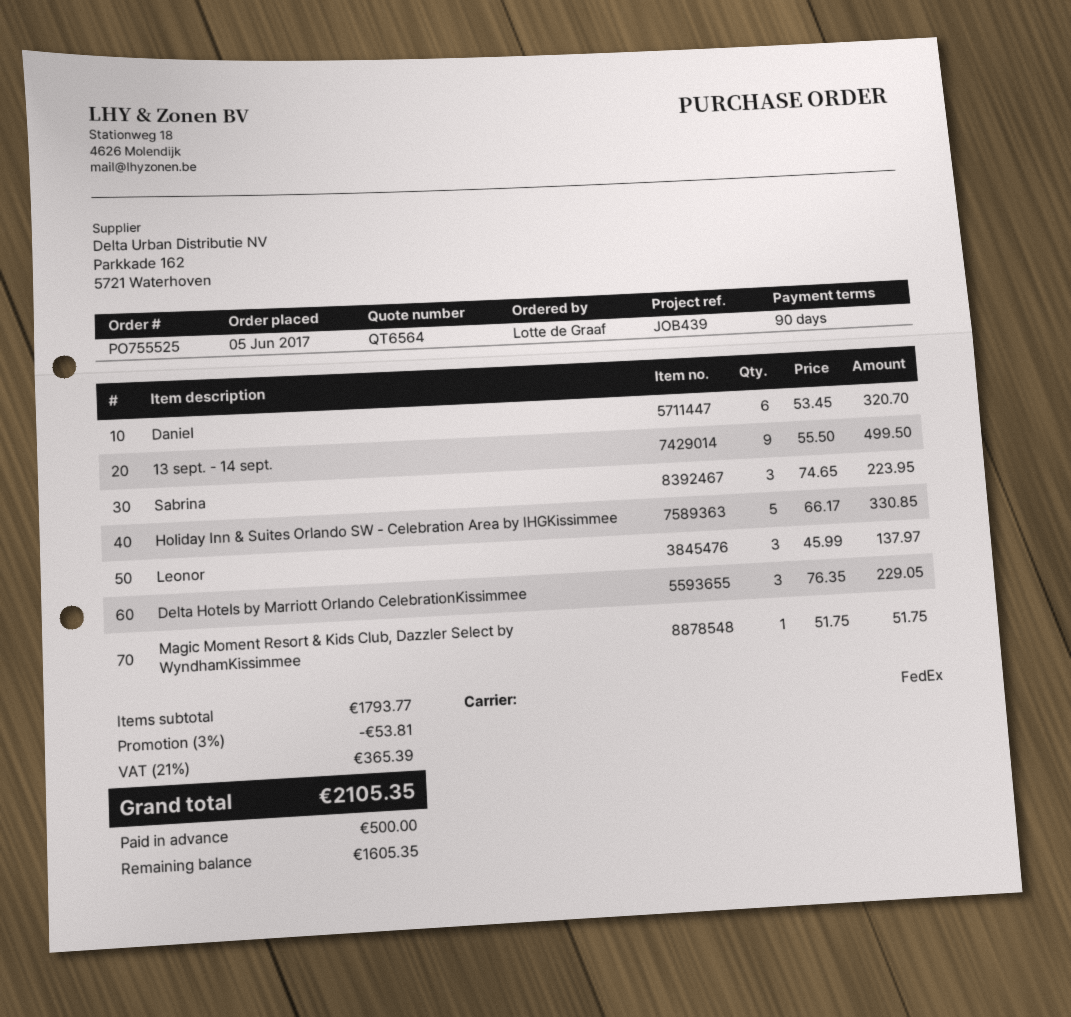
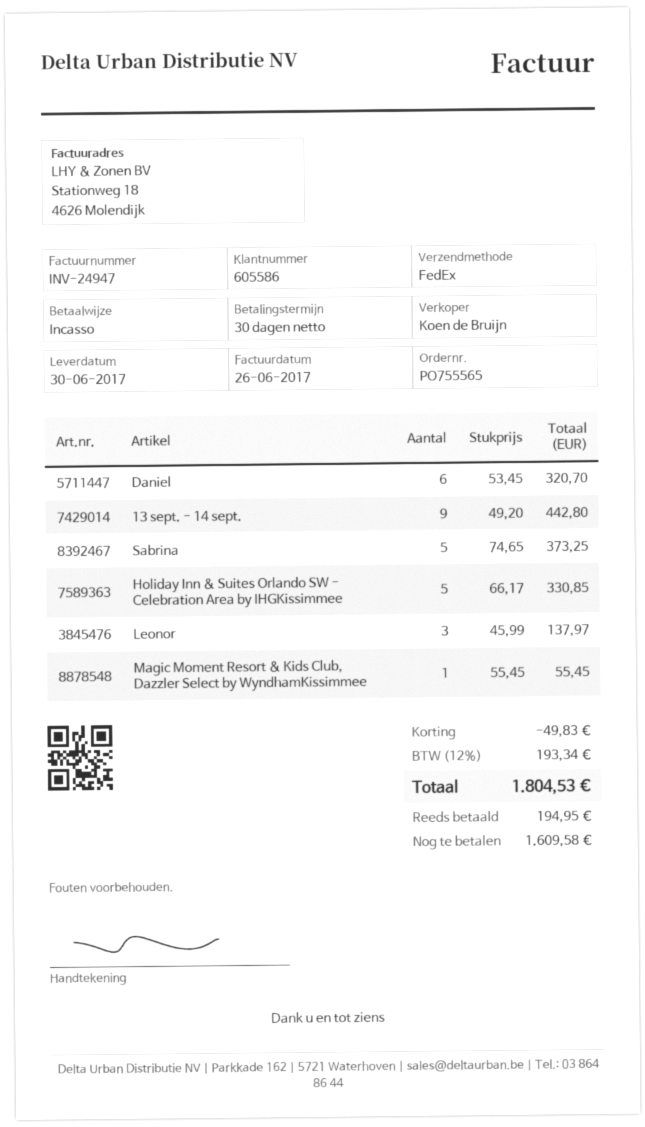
order number: PO755525 -> PO755565
payment terms: 90 days -> 30 days
13 sept. - 14 sept.: 9 x 55.50 = 499.50 -> 9 x 49.20 = 442.80
Sabrina: 3 x 74.65 = 223.95 -> 5 x 74.65 = 373.25
Delta Hotels by Marriott Orlando CelebrationKissimmee: 3 x 76.35 = 229.05 -> none
Magic Moment Resort & Kids Club, Dazzler Select by WyndhamKissimmee: 1 x 51.75 = 51.75 -> 1 x 55.45 = 55.45
discount: 53.81 -> 49.83
tax: 21% = 365.39 -> 12% = 193.34
total: 2105.35 -> 1804.53
deposit: 500.00 -> 194.95
balance: 1605.35 -> 1609.58

